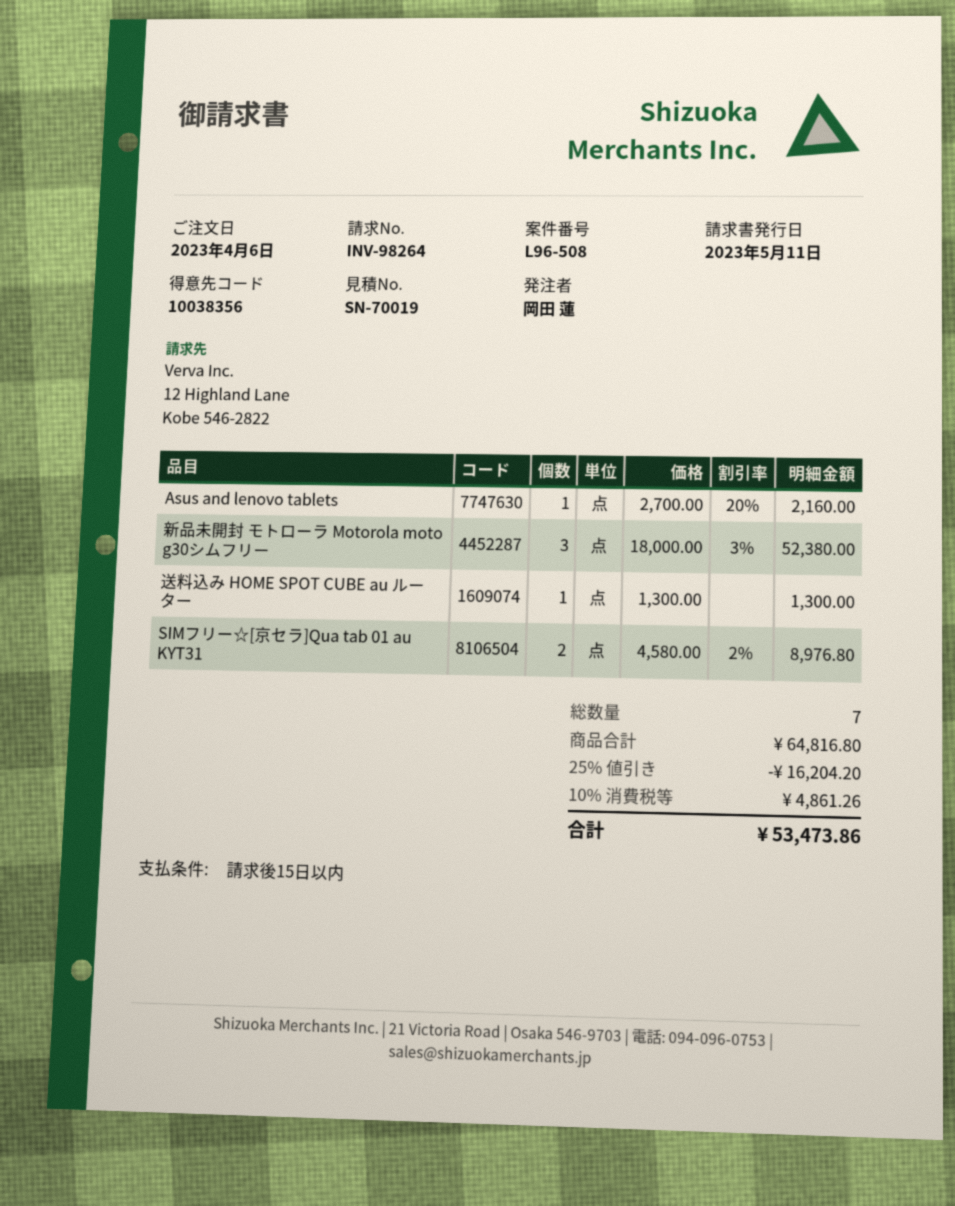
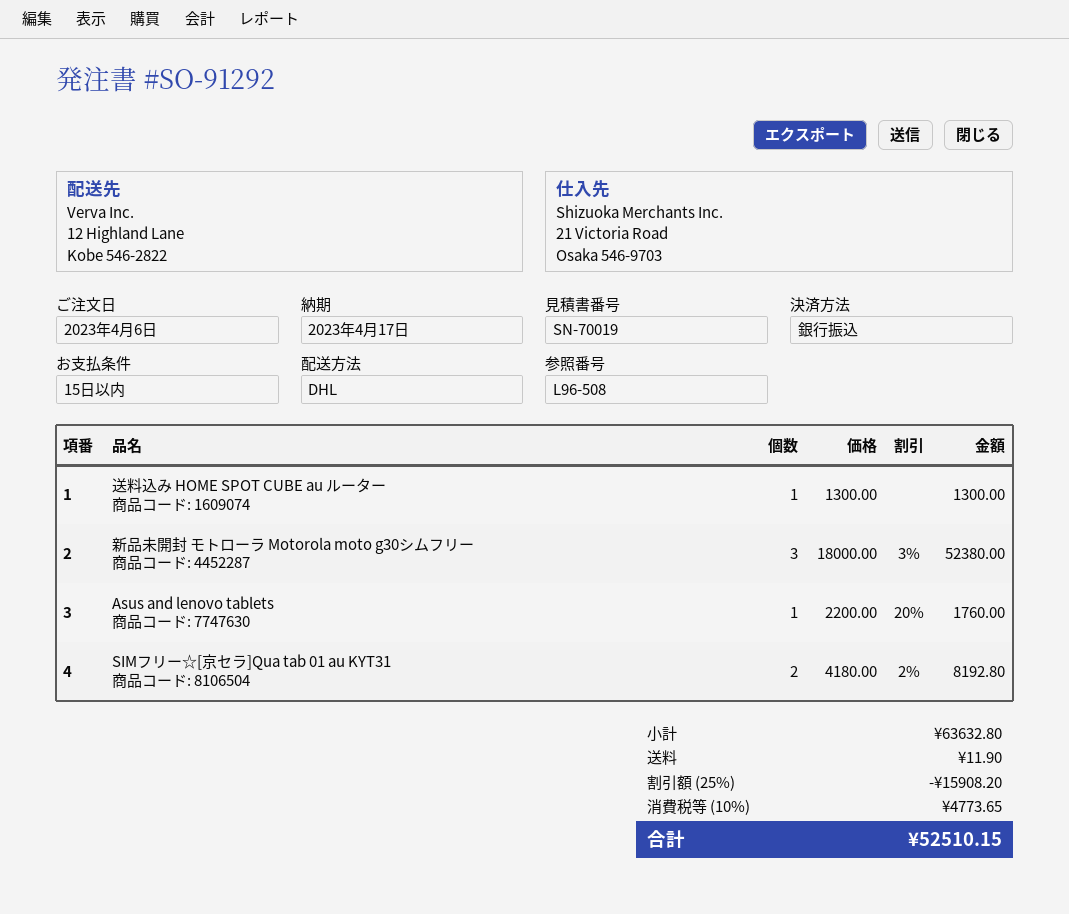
Asus and lenovo tablets: 1 x 2700.00 - 20% = 2160.00 -> 1 x 2200.00 - 20% = 1760.00
SIMフリー☆[京セラ]Qua tab 01 au KYT31: 2 x 4580.00 - 2% = 8976.80 -> 2 x 4180.00 - 2% = 8192.80
subtotal: 64816.80 -> 63632.80
discount: 25% = 16204.20 -> 25% = 15908.20
shipping: none -> 11.90
tax: 10% = 4861.26 -> 10% = 4773.65
total: 53473.86 -> 52510.15

